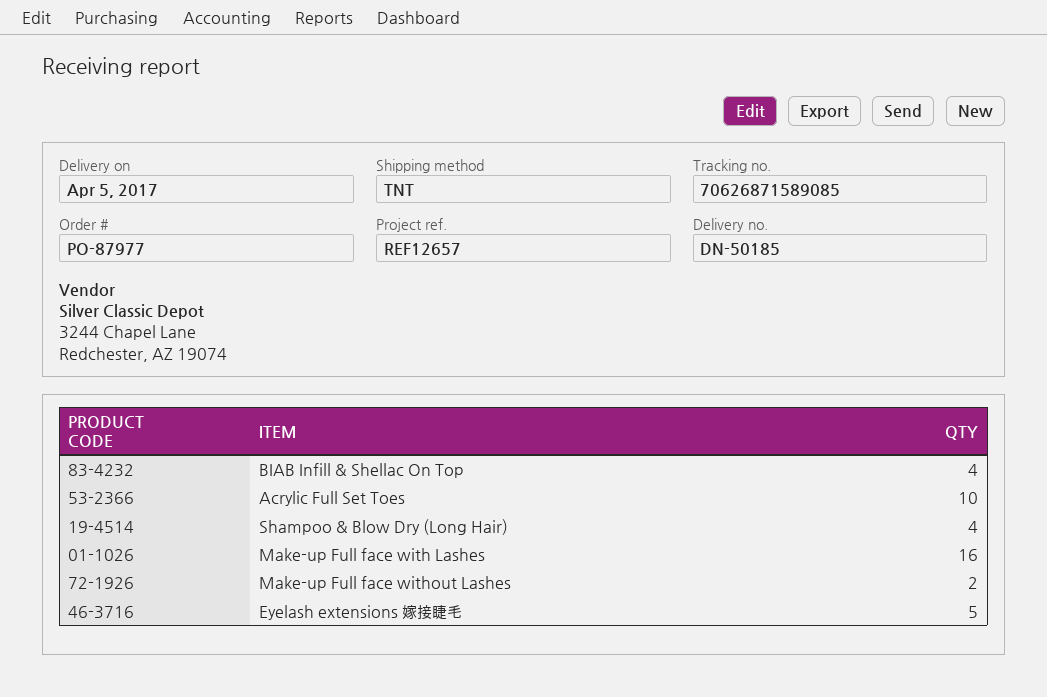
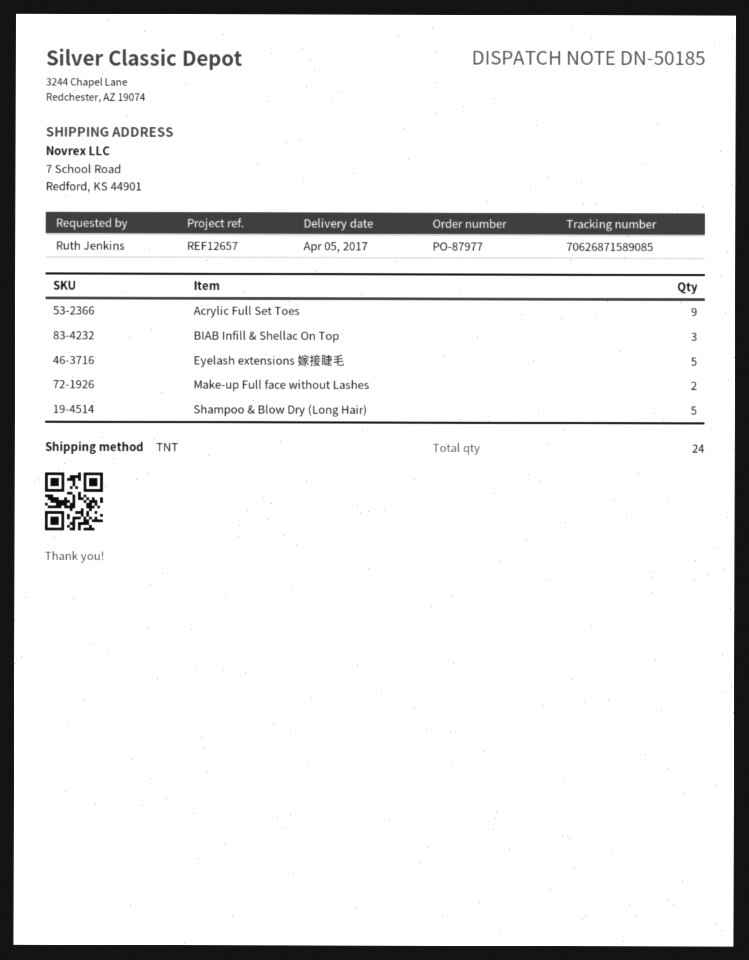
BIAB Infill & Shellac On Top: 4 -> 3
Acrylic Full Set Toes: 10 -> 9
Shampoo & Blow Dry (Long Hair): 4 -> 5
Make-up Full face with Lashes: 16 -> none

